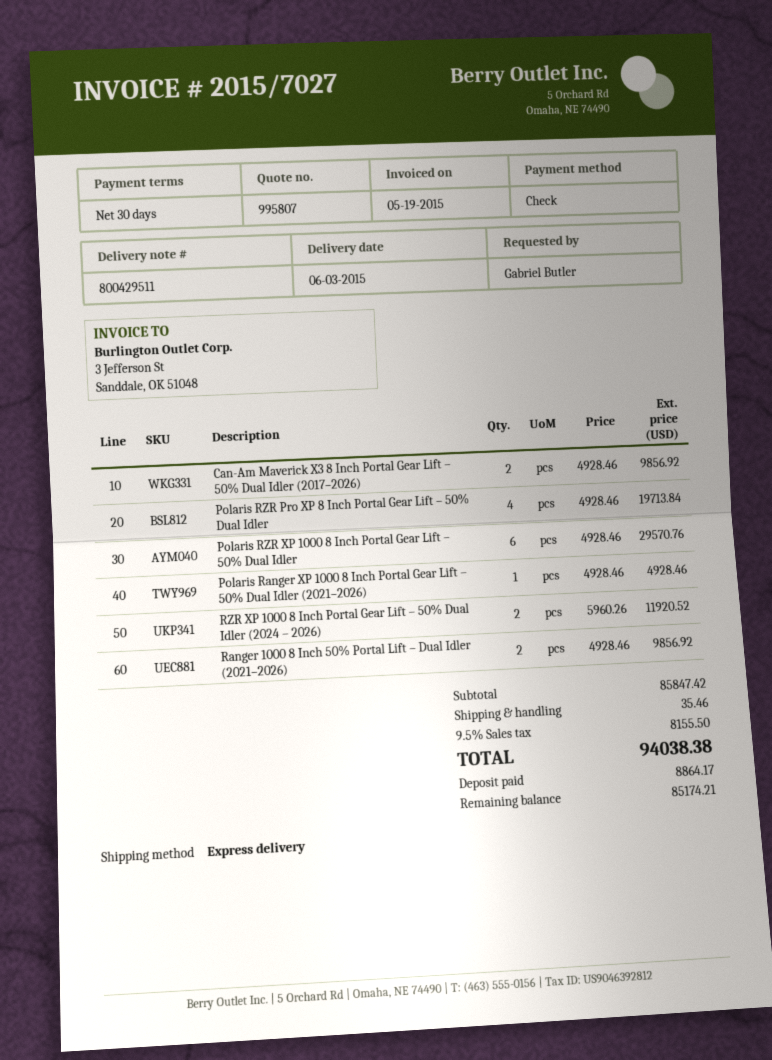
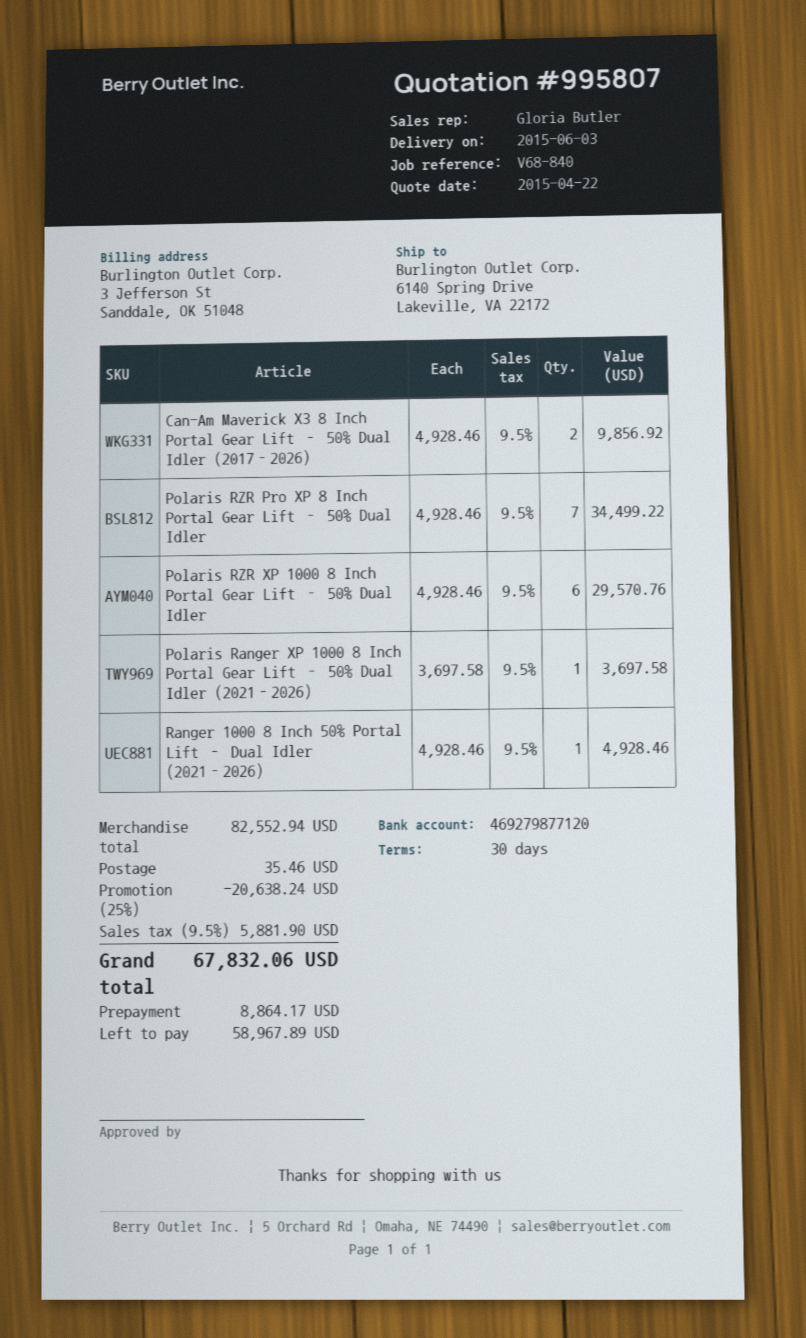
Polaris RZR Pro XP 8 Inch Portal Gear Lift – 50% Dual Idler: 4 x 4928.46 = 19713.84 -> 7 x 4928.46 = 34499.22
Polaris Ranger XP 1000 8 Inch Portal Gear Lift – 50% Dual Idler (2021–2026): 1 x 4928.46 = 4928.46 -> 1 x 3697.58 = 3697.58
RZR XP 1000 8 Inch Portal Gear Lift – 50% Dual Idler (2024 – 2026): 2 x 5960.26 = 11920.52 -> none
Ranger 1000 8 Inch 50% Portal Lift – Dual Idler (2021–2026): 2 x 4928.46 = 9856.92 -> 1 x 4928.46 = 4928.46
subtotal: 85847.42 -> 82552.94
discount: none -> 25% = 20638.24
tax: 9.5% = 8155.50 -> 9.5% = 5881.90
total: 94038.38 -> 67832.06
balance: 85174.21 -> 58967.89

